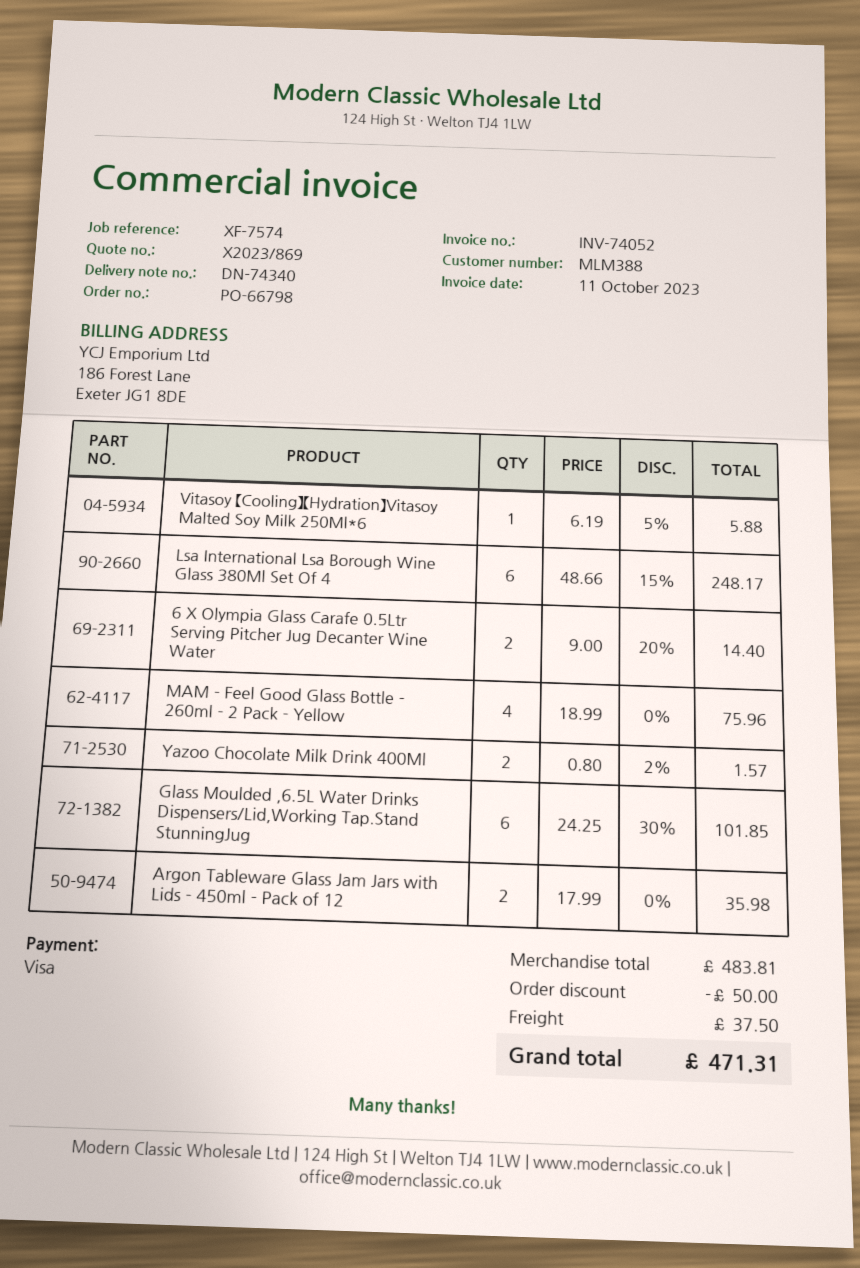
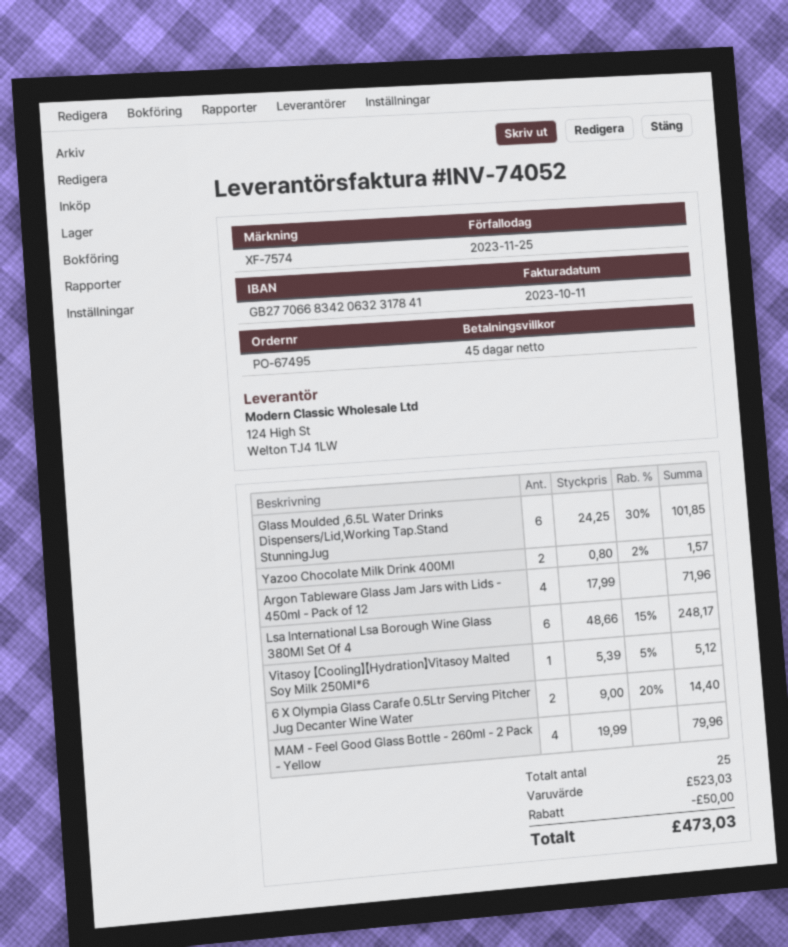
order number: PO-66798 -> PO-67495
Vitasoy 【Cooling】【Hydration】Vitasoy Malted Soy Milk 250Ml*6: 1 x 6.19 - 5% = 5.88 -> 1 x 5.39 - 5% = 5.12
MAM - Feel Good Glass Bottle - 260ml - 2 Pack - Yellow: 4 x 18.99 = 75.96 -> 4 x 19.99 = 79.96
Argon Tableware Glass Jam Jars with Lids - 450ml - Pack of 12: 2 x 17.99 = 35.98 -> 4 x 17.99 = 71.96
subtotal: 483.81 -> 523.03
shipping: 37.50 -> none
total: 471.31 -> 473.03

